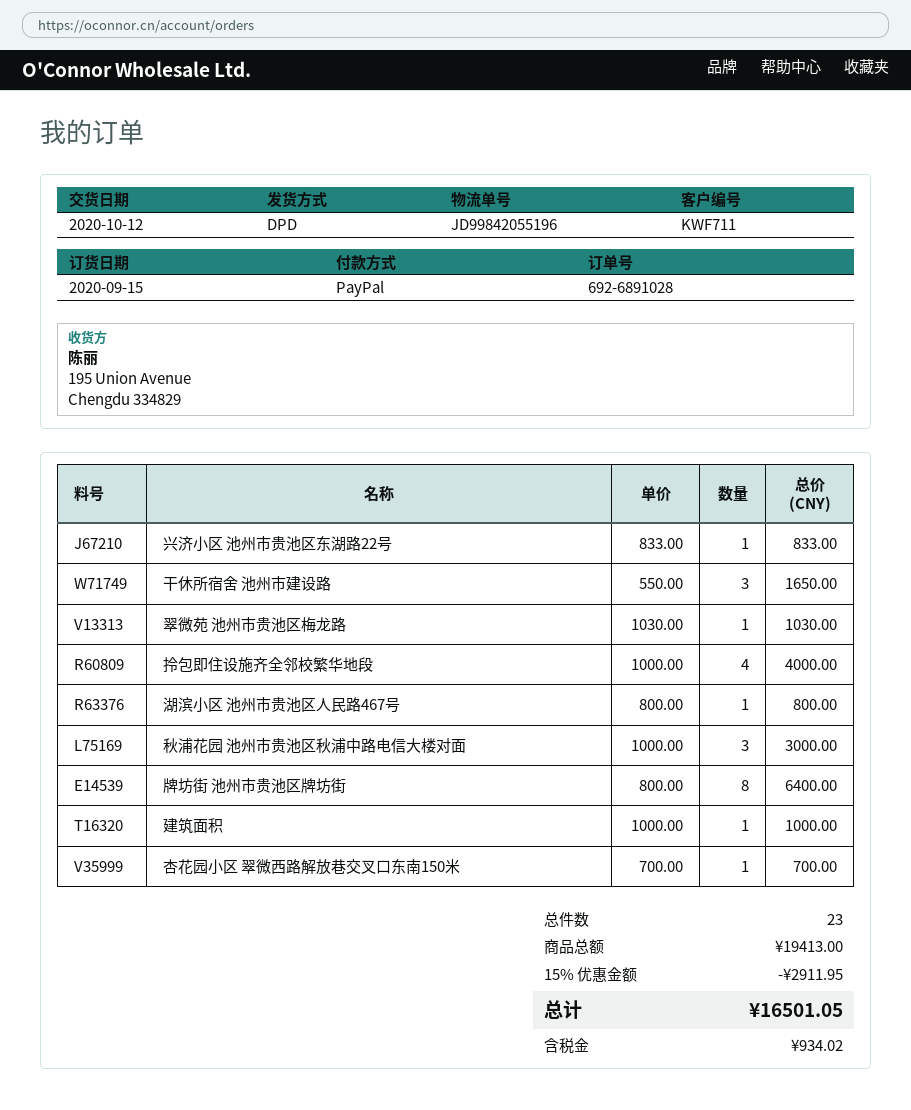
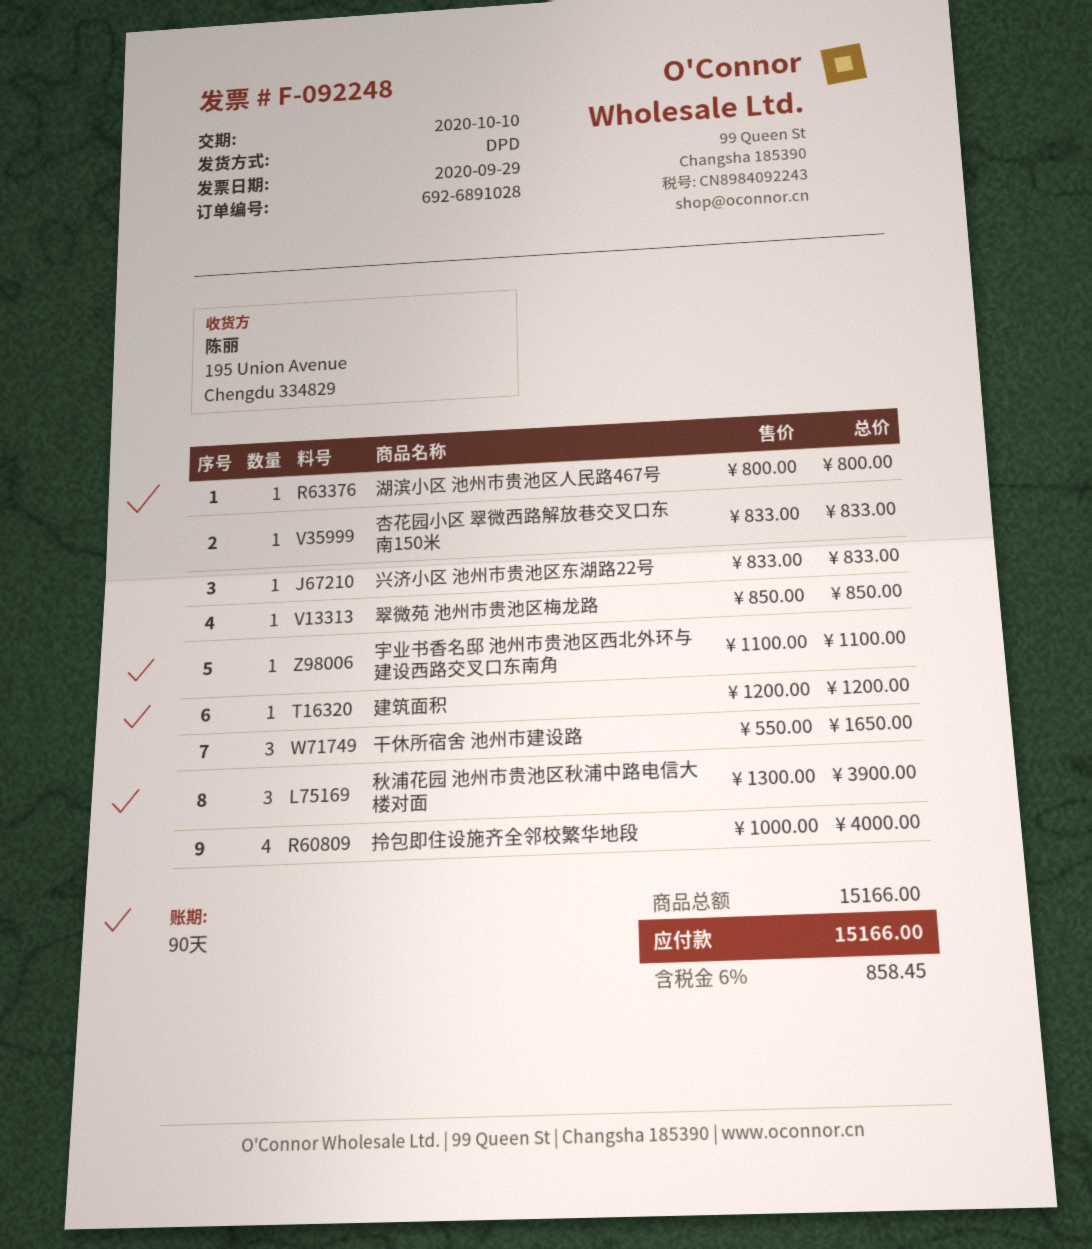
delivery date: 2020-10-12 -> 2020-10-10
翠微苑 池州市贵池区梅龙路: 1 x 1030.00 = 1030.00 -> 1 x 850.00 = 850.00
秋浦花园 池州市贵池区秋浦中路电信大楼对面: 3 x 1000.00 = 3000.00 -> 3 x 1300.00 = 3900.00
牌坊街 池州市贵池区牌坊街: 8 x 800.00 = 6400.00 -> none
建筑面积: 1 x 1000.00 = 1000.00 -> 1 x 1200.00 = 1200.00
杏花园小区 翠微西路解放巷交叉口东南150米: 1 x 700.00 = 700.00 -> 1 x 833.00 = 833.00
宇业书香名邸 池州市贵池区西北外环与建设西路交叉口东南角: none -> 1 x 1100.00 = 1100.00
subtotal: 19413.00 -> 15166.00
discount: 15% = 2911.95 -> none
tax: 934.02 -> 858.45
total: 16501.05 -> 15166.00

